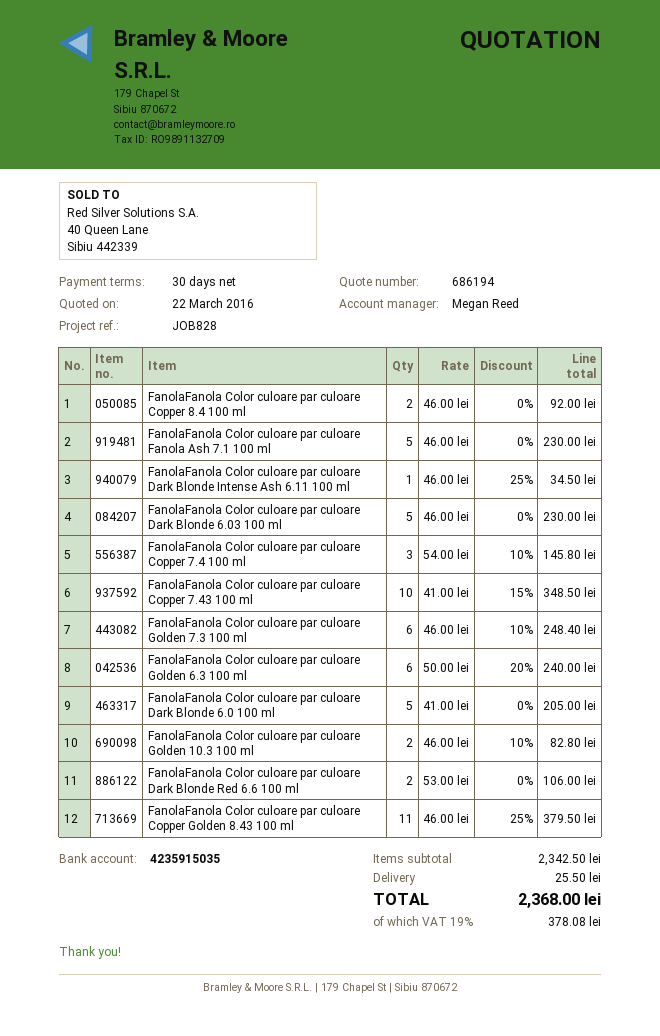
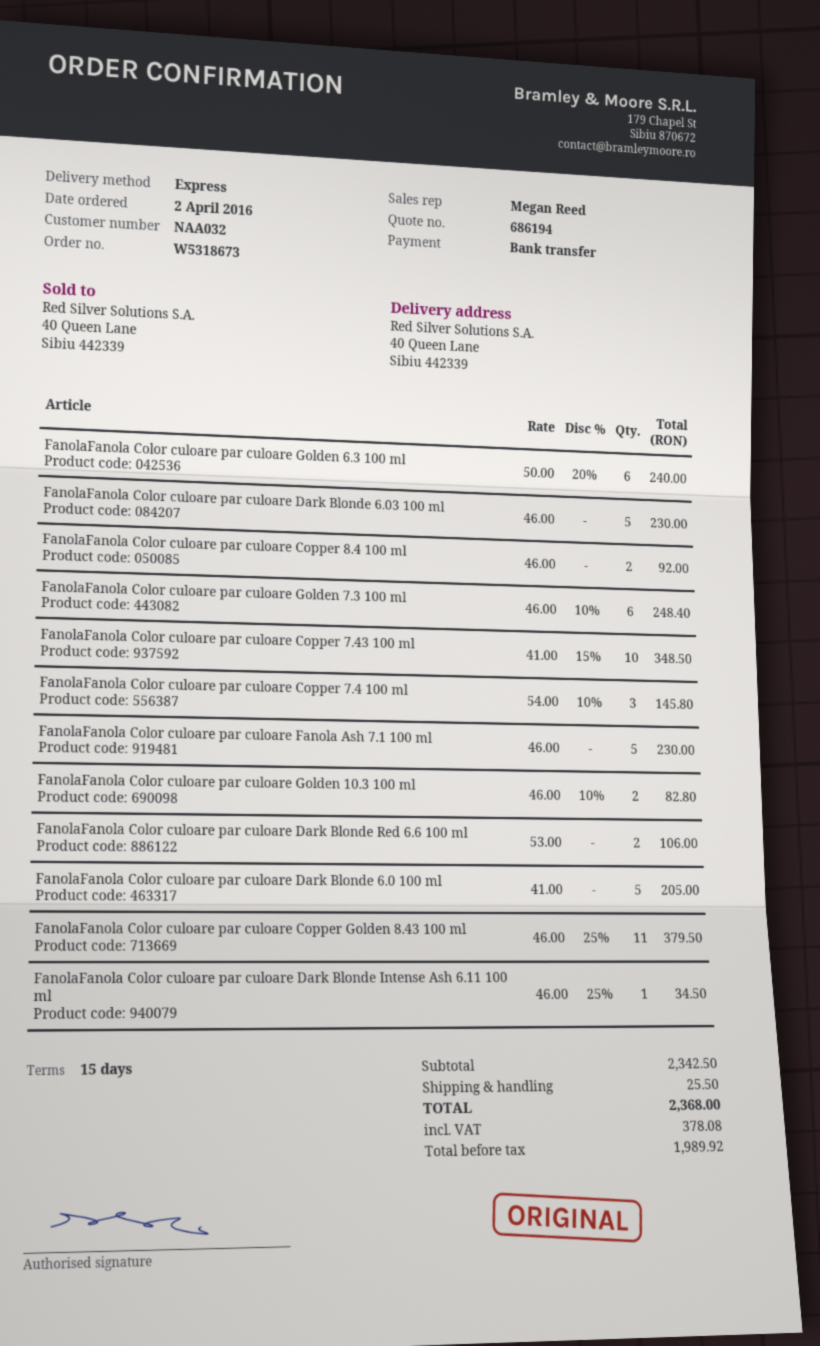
payment terms: 30 days -> 15 days

